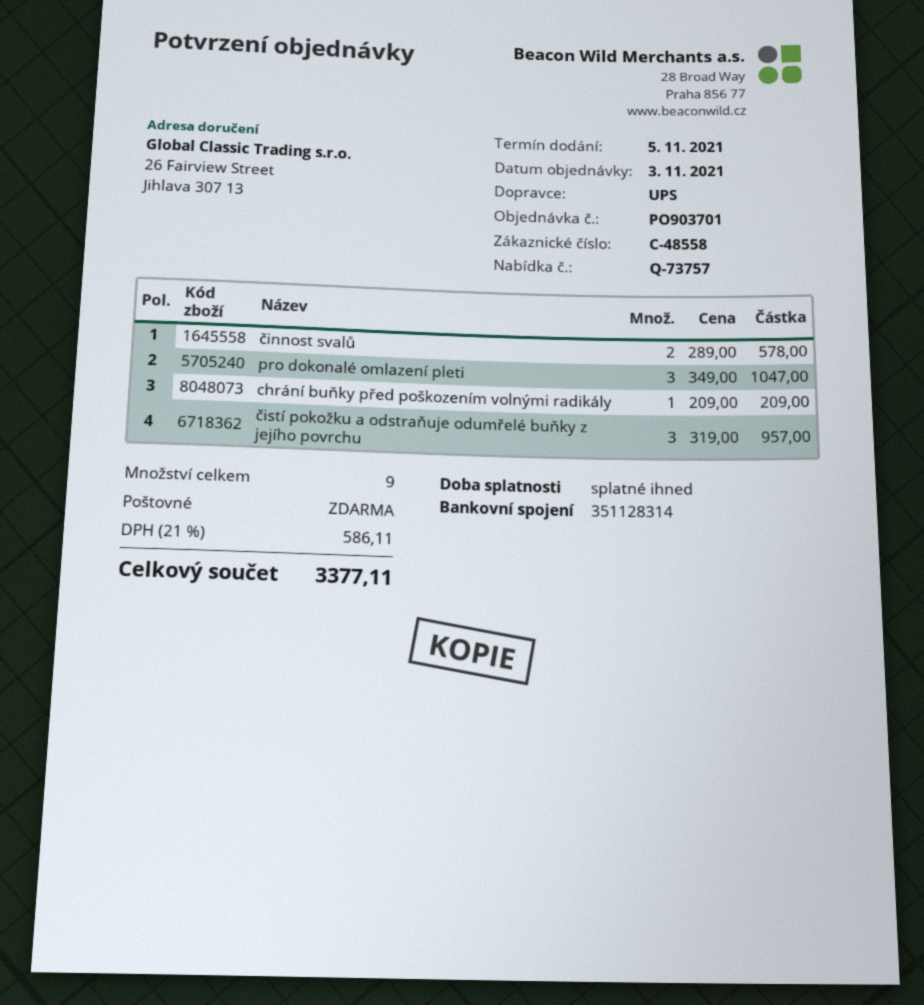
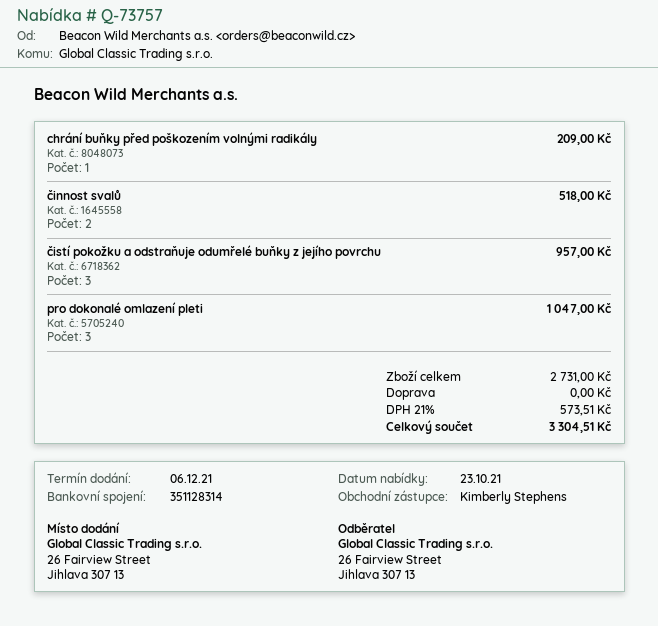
delivery date: 2021-11-05 -> 2021-12-06
činnost svalů: 2 for 578.00 -> 2 for 518.00
tax: 21% = 586.11 -> 21% = 573.51
total: 3377.11 -> 3304.51

